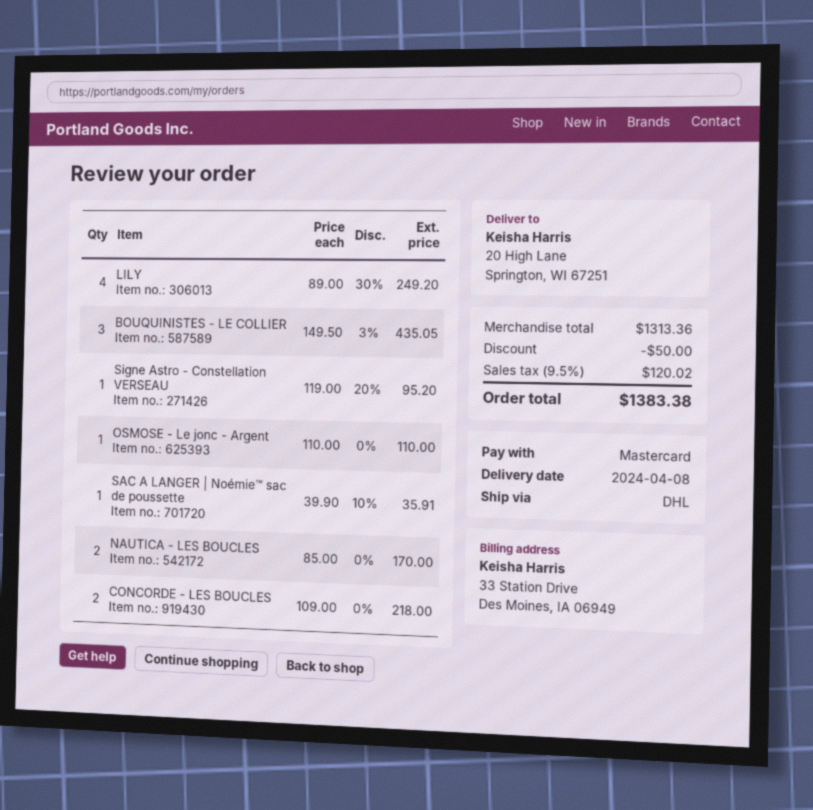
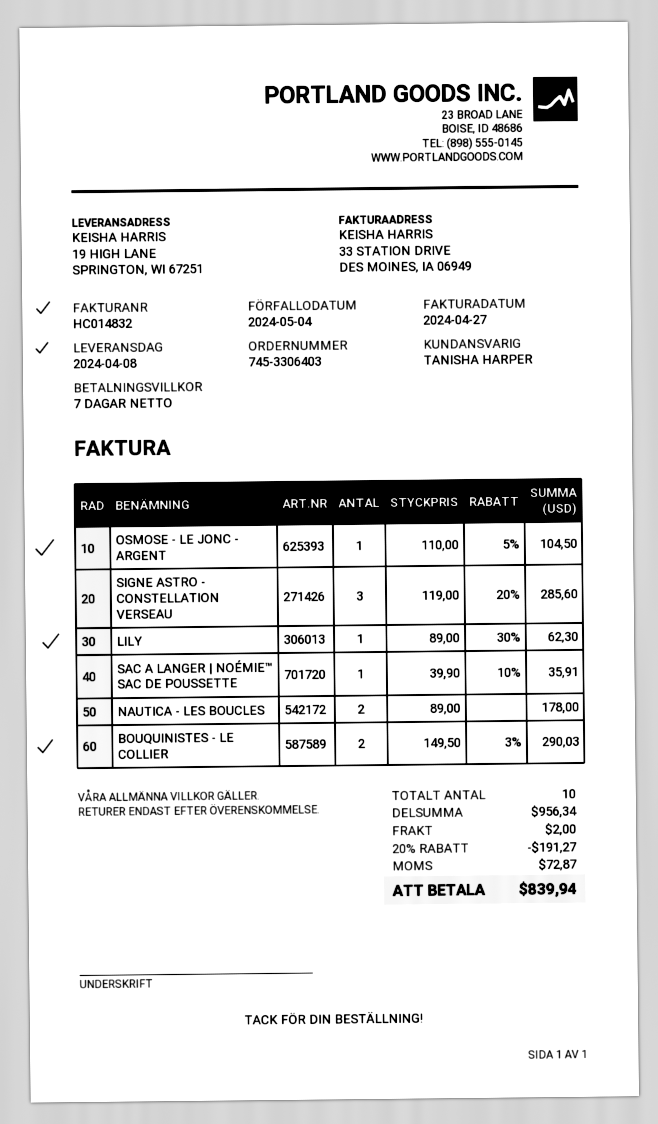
ship to: 20 High Lane, Springton, WI 67251 -> 19 HIGH LANE, SPRINGTON, WI 67251
LILY: 4 x 89.00 - 30% = 249.20 -> 1 x 89.00 - 30% = 62.30
BOUQUINISTES - LE COLLIER: 3 x 149.50 - 3% = 435.05 -> 2 x 149.50 - 3% = 290.03
Signe Astro - Constellation VERSEAU: 1 x 119.00 - 20% = 95.20 -> 3 x 119.00 - 20% = 285.60
OSMOSE - Le jonc - Argent: 1 x 110.00 = 110.00 -> 1 x 110.00 - 5% = 104.50
NAUTICA - LES BOUCLES: 2 x 85.00 = 170.00 -> 2 x 89.00 = 178.00
CONCORDE - LES BOUCLES: 2 x 109.00 = 218.00 -> none
subtotal: 1313.36 -> 956.34
discount: 50.00 -> 191.27
shipping: none -> 2.00
tax: 120.02 -> 72.87
total: 1383.38 -> 839.94

